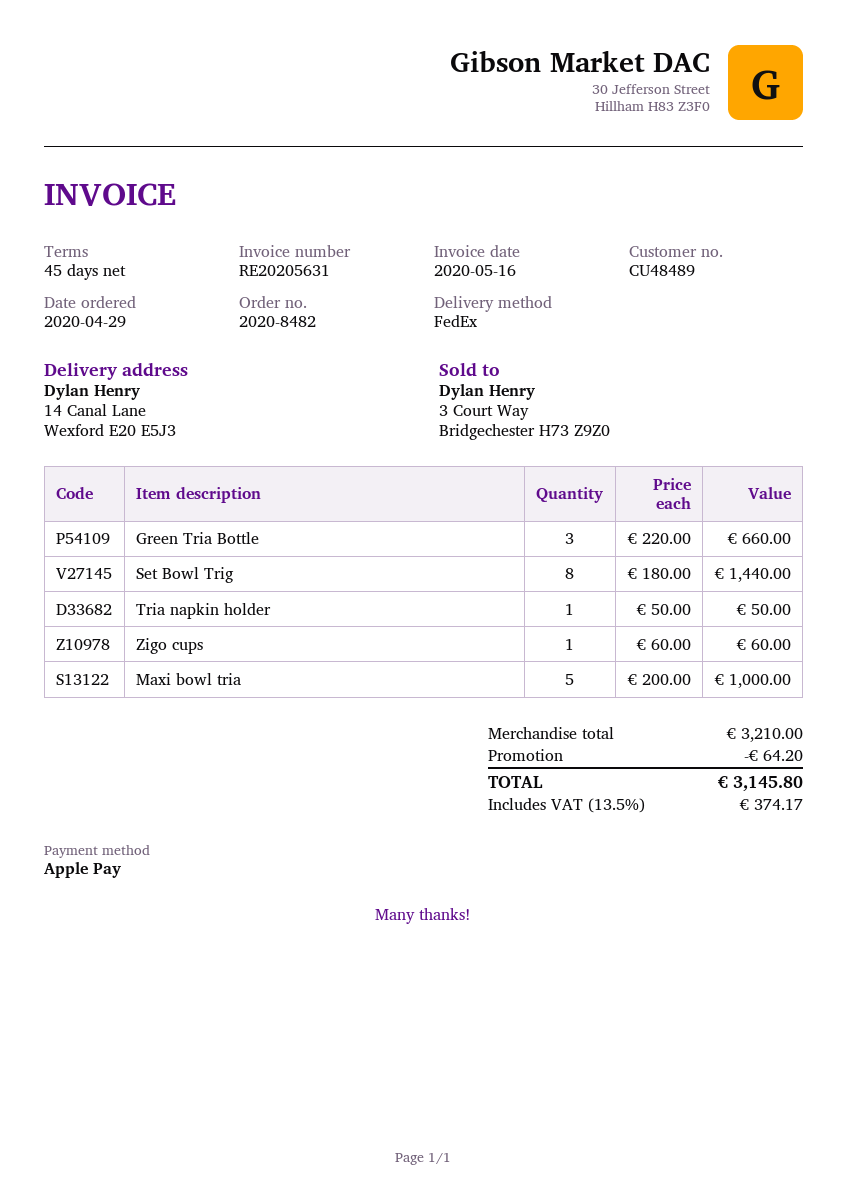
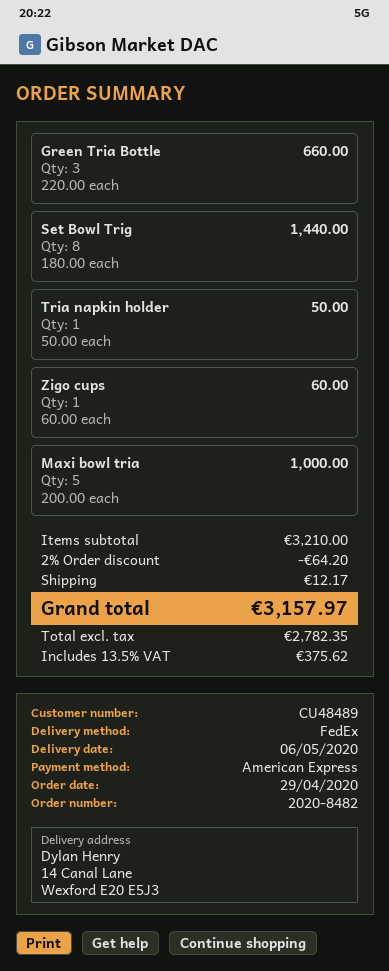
payment method: Apple Pay -> American Express
shipping: none -> 12.17
tax: 13.5% = 374.17 -> 13.5% = 375.62
total: 3145.80 -> 3157.97

